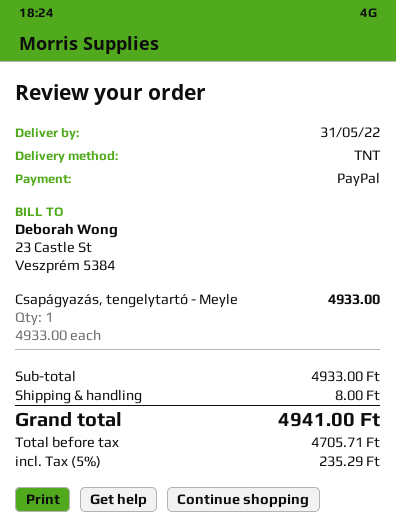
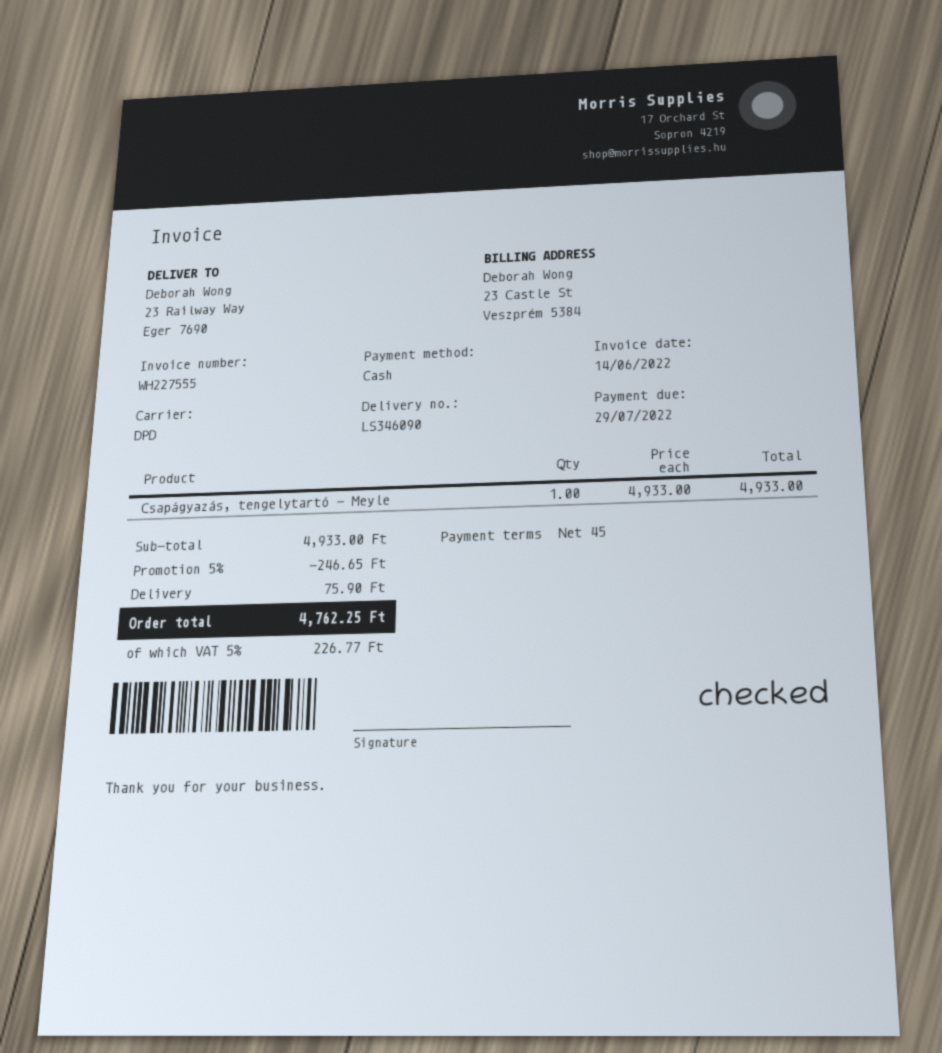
payment method: PayPal -> cash
shipping method: TNT -> DPD
discount: none -> 5% = 246.65
shipping: 8.00 -> 75.90
tax: 5% = 235.29 -> 5% = 226.77
total: 4941.00 -> 4762.25

